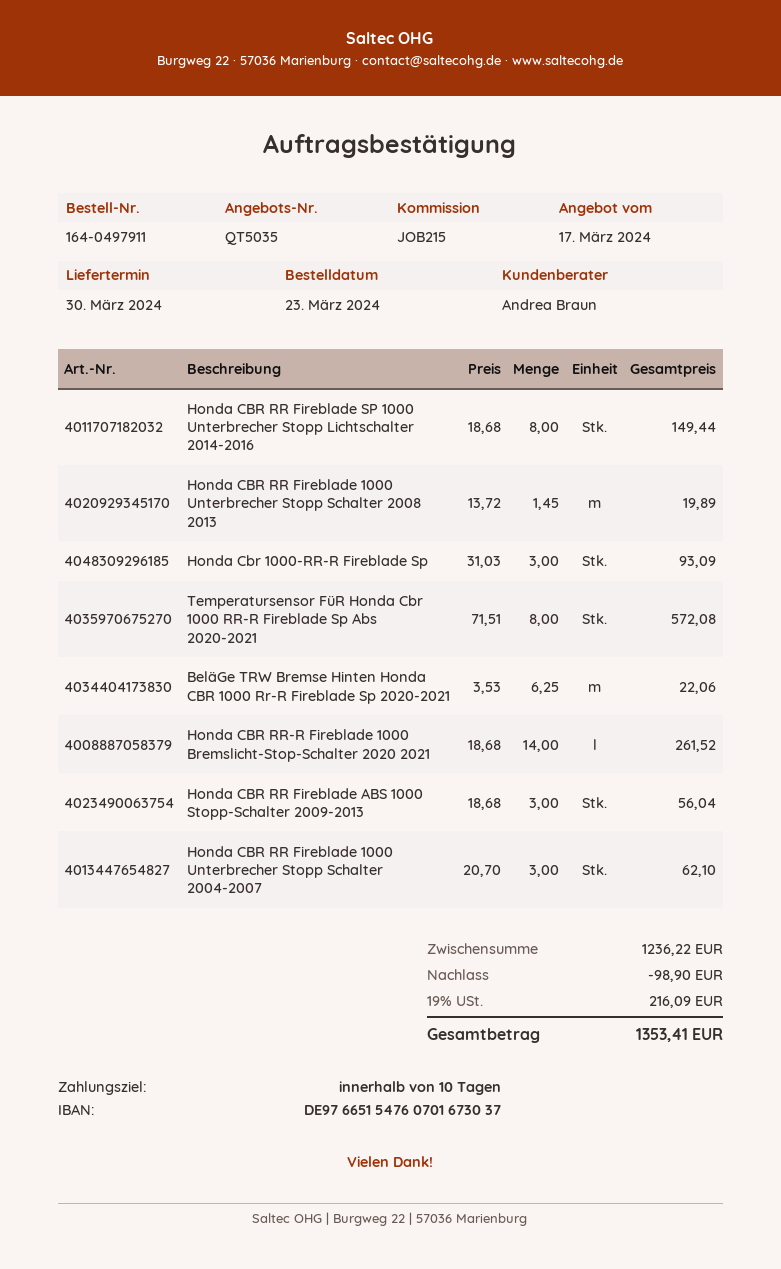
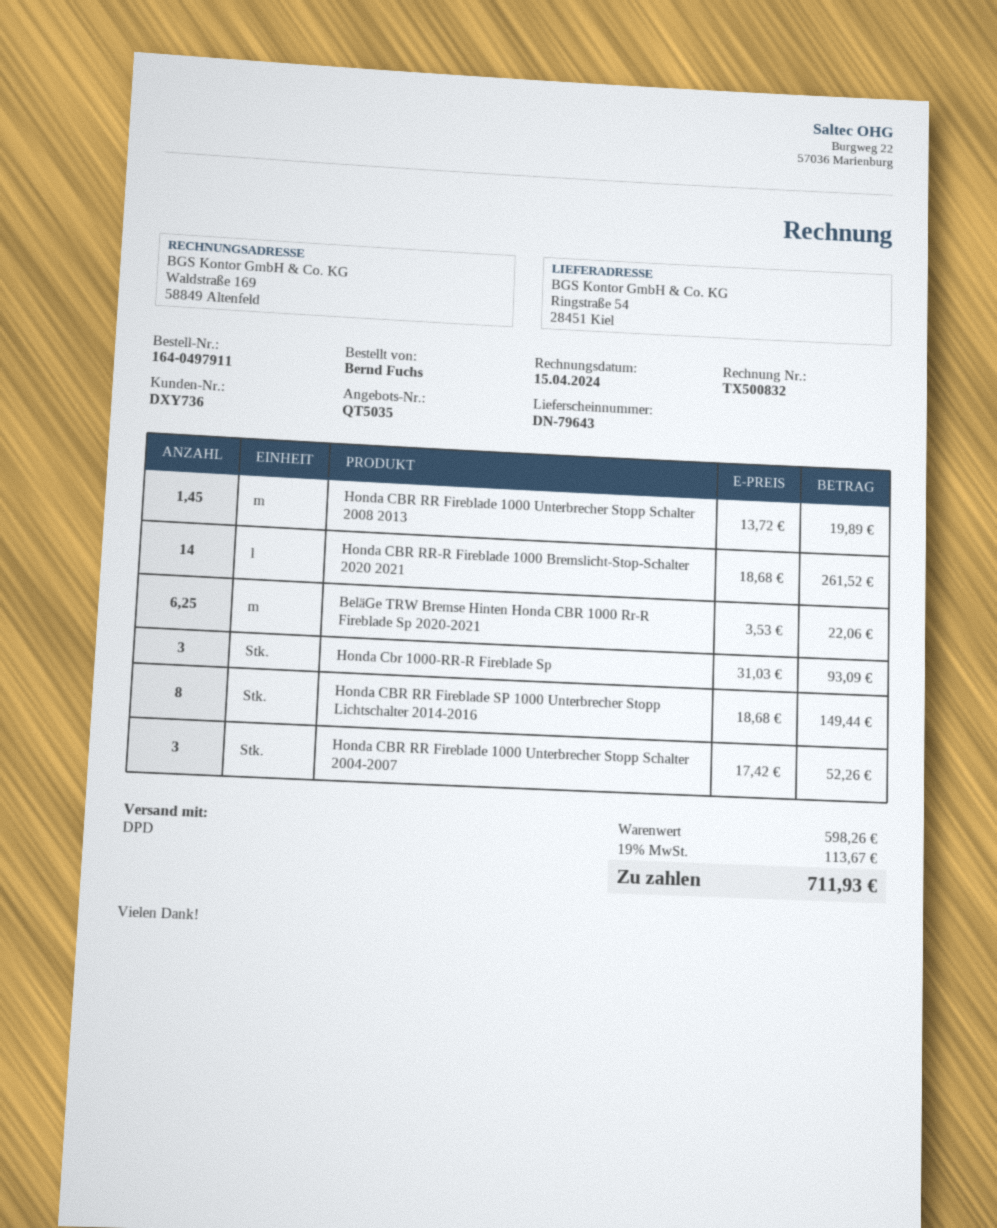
Temperatursensor FüR Honda Cbr 1000 RR-R Fireblade Sp Abs 2020-2021: 8 x 71.51 = 572.08 -> none
Honda CBR RR Fireblade ABS 1000 Stopp-Schalter 2009-2013: 3 x 18.68 = 56.04 -> none
Honda CBR RR Fireblade 1000 Unterbrecher Stopp Schalter 2004-2007: 3 x 20.70 = 62.10 -> 3 x 17.42 = 52.26
subtotal: 1236.22 -> 598.26
discount: 98.90 -> none
tax: 19% = 216.09 -> 19% = 113.67
total: 1353.41 -> 711.93

